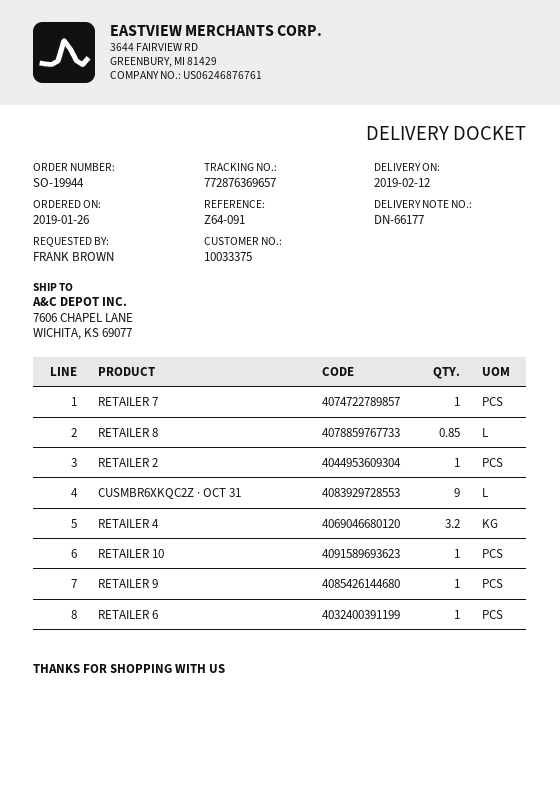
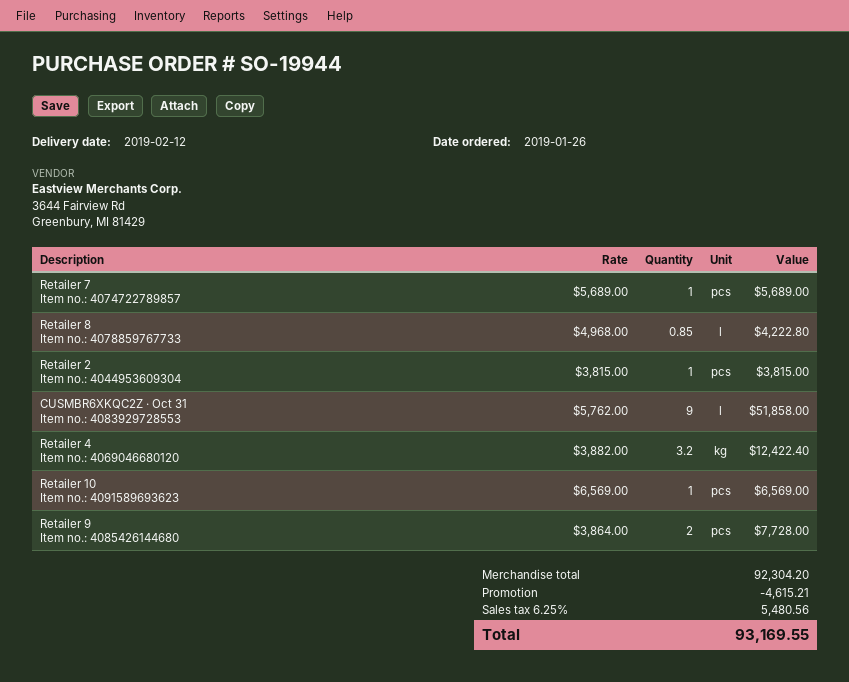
RETAILER 9: 1 -> 2
RETAILER 6: 1 -> none

